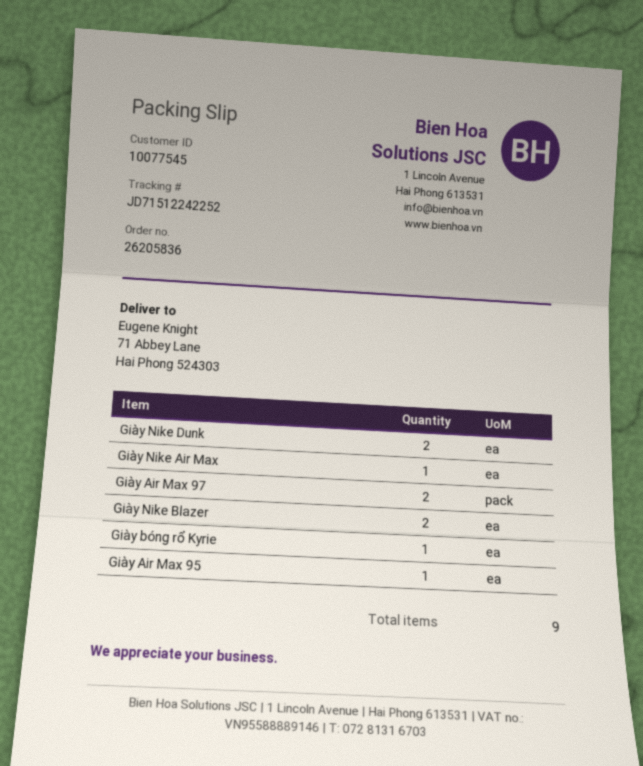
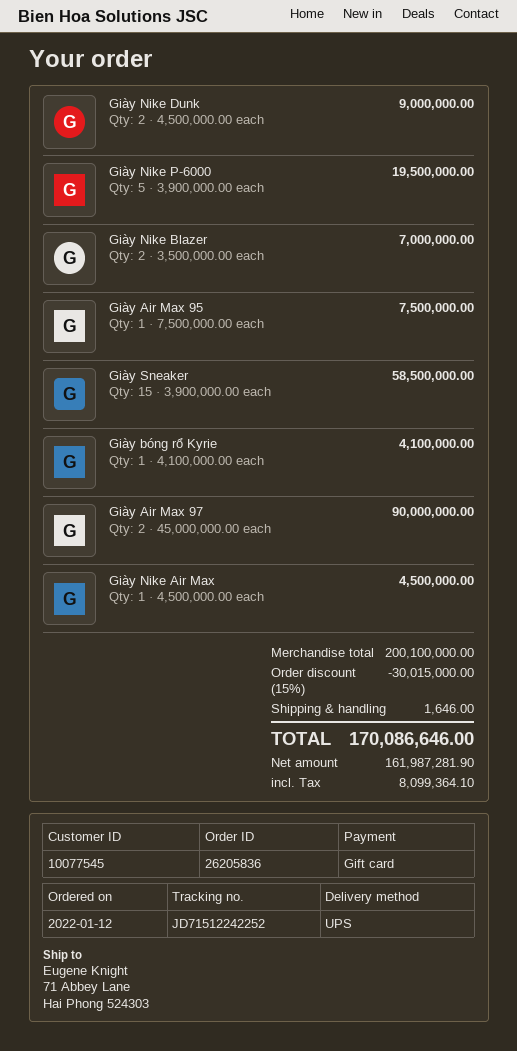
Giày Nike P-6000: none -> 5
Giày Sneaker: none -> 15

